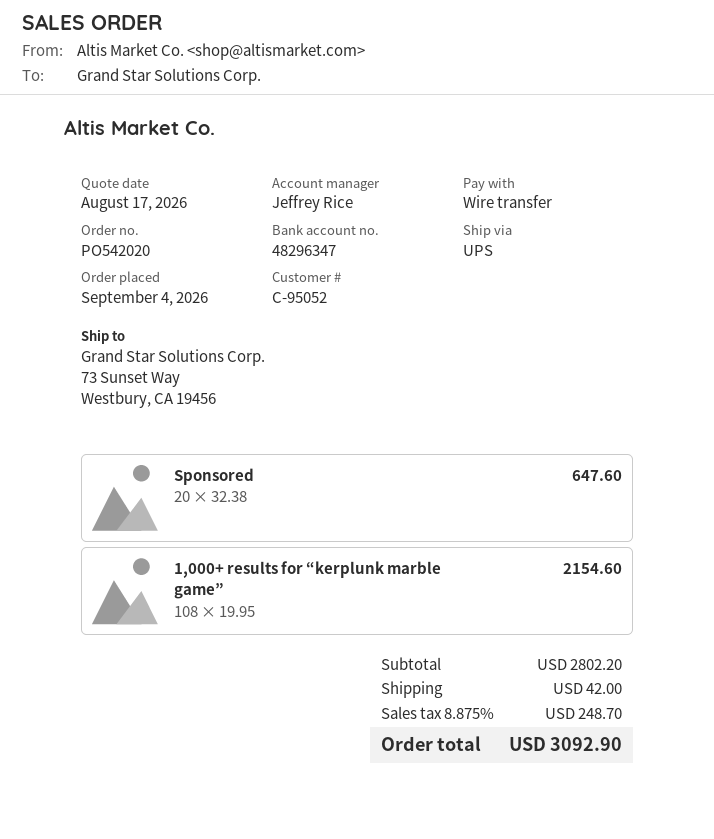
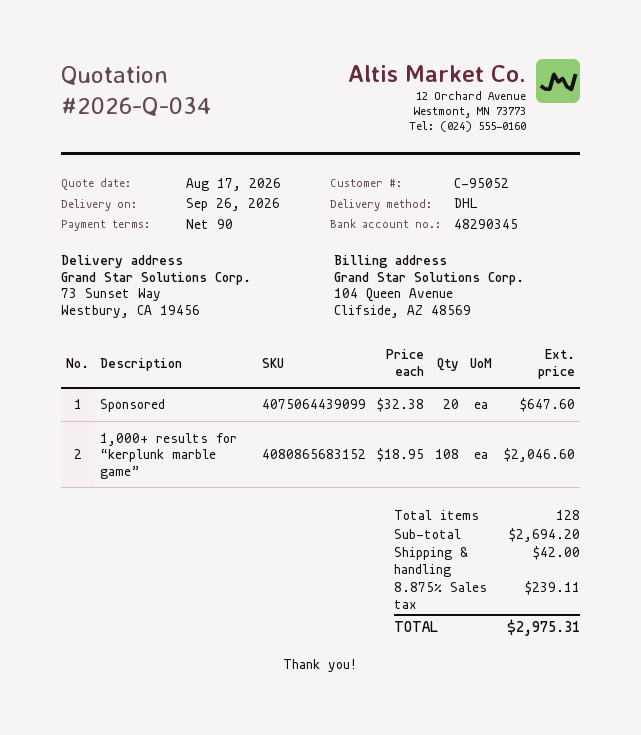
bank account: 48296347 -> 48290345
shipping method: UPS -> DHL
1,000+ results for “kerplunk marble game”: 108 x 19.95 = 2154.60 -> 108 x 18.95 = 2046.60
subtotal: 2802.20 -> 2694.20
tax: 8.875% = 248.70 -> 8.875% = 239.11
total: 3092.90 -> 2975.31

